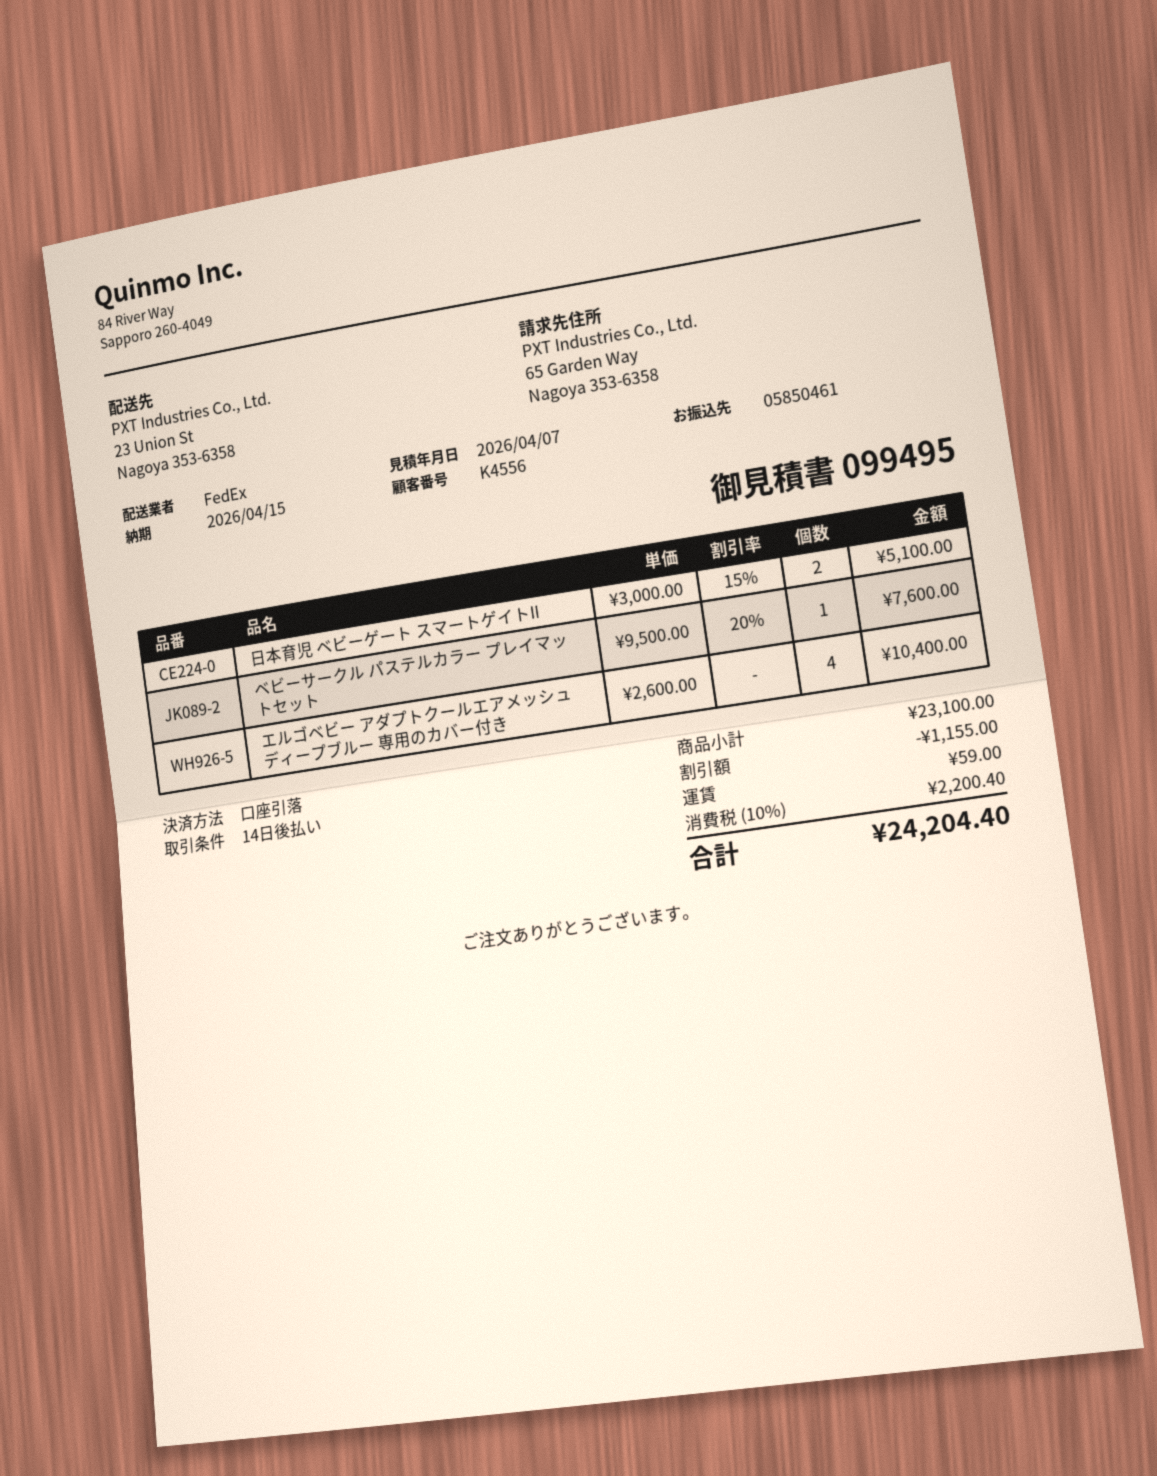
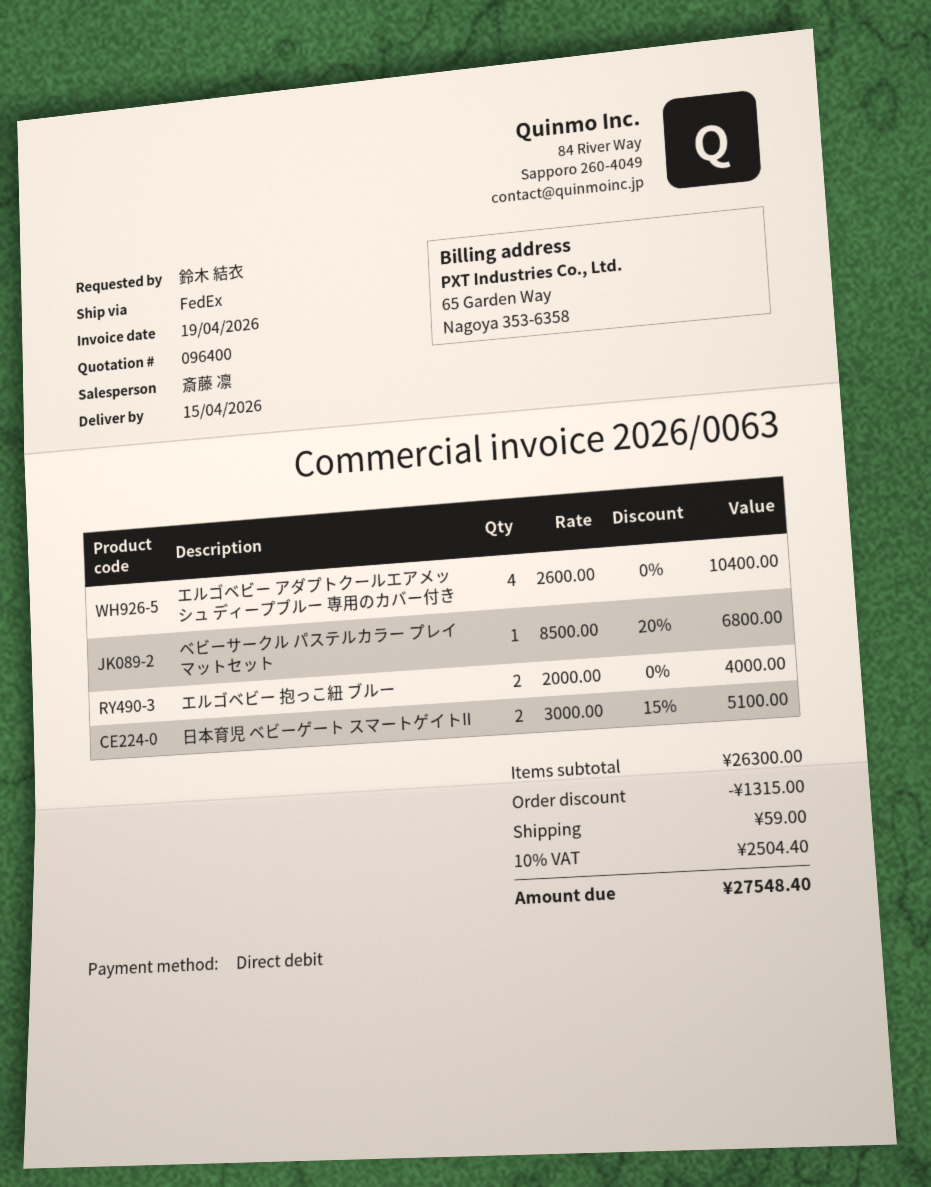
quote number: 099495 -> 096400
ベビーサークル パステルカラー プレイマットセット: 1 x 9500.00 - 20% = 7600.00 -> 1 x 8500.00 - 20% = 6800.00
エルゴベビー 抱っこ紐 ブルー: none -> 2 x 2000.00 = 4000.00
subtotal: 23100.00 -> 26300.00
discount: 1155.00 -> 1315.00
tax: 10% = 2200.40 -> 10% = 2504.40
total: 24204.40 -> 27548.40

